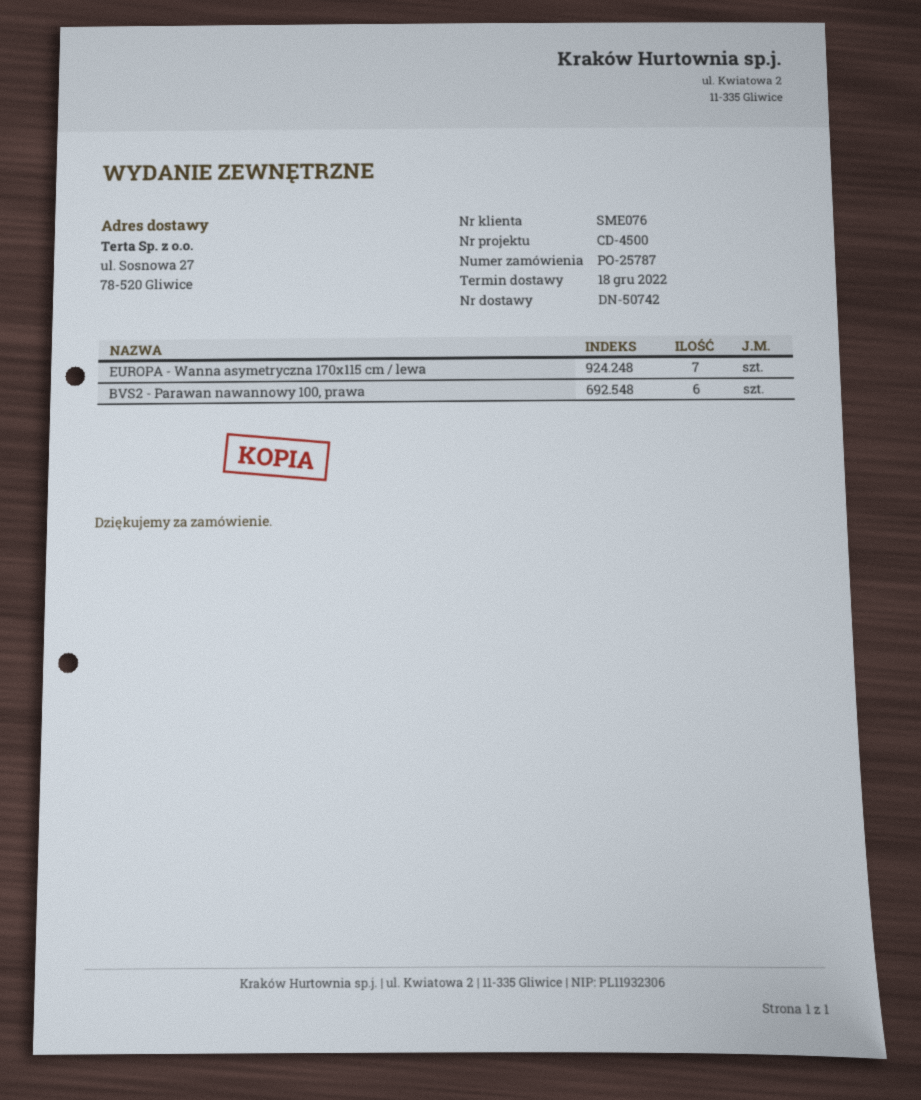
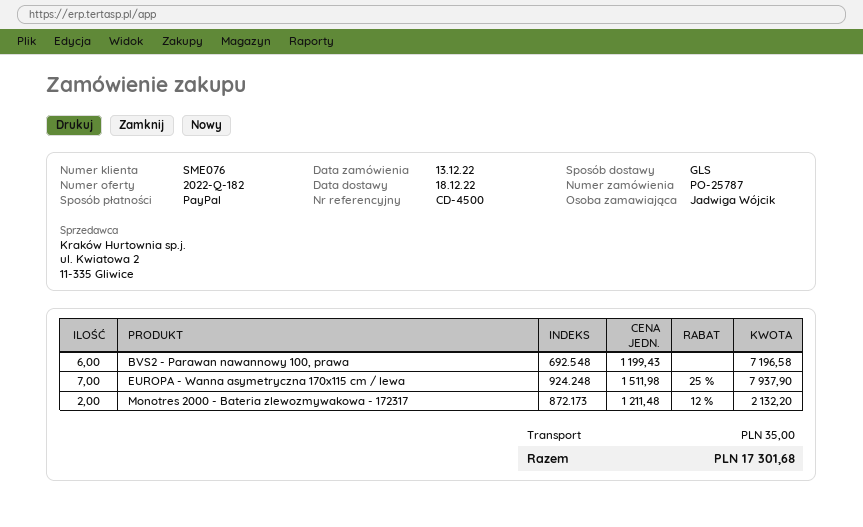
Monotres 2000 - Bateria zlewozmywakowa - 172317: none -> 2

